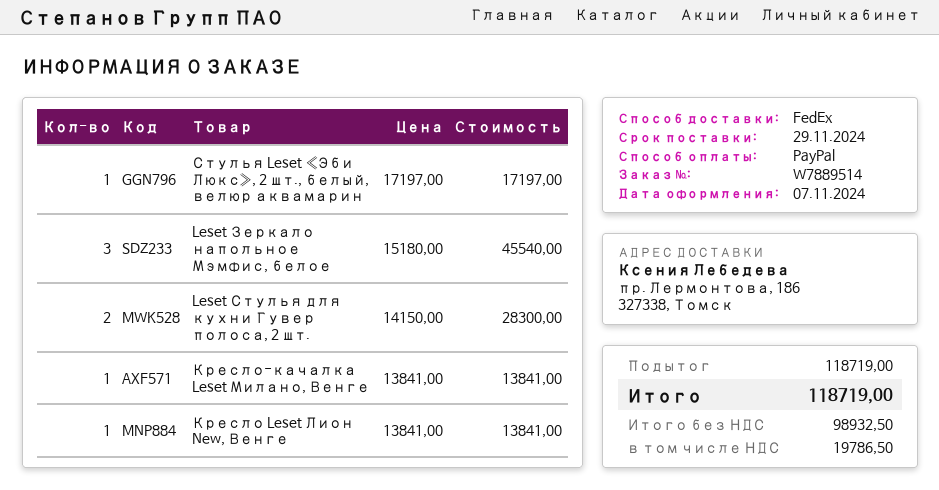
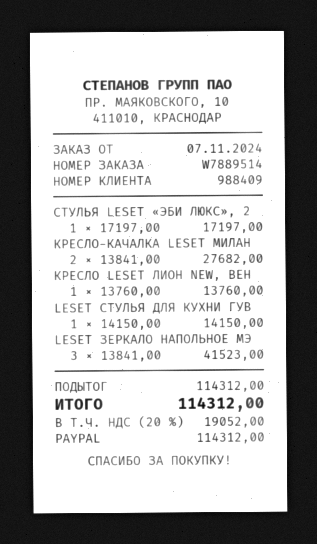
Leset Зеркало напольное Мэмфис, белое: 3 x 15180.00 = 45540.00 -> 3 x 13841.00 = 41523.00
Leset Стулья для кухни Гувер полоса, 2 шт.: 2 x 14150.00 = 28300.00 -> 1 x 14150.00 = 14150.00
Кресло-качалка Leset Милано, Венге: 1 x 13841.00 = 13841.00 -> 2 x 13841.00 = 27682.00
Кресло Leset Лион New, Венге: 1 x 13841.00 = 13841.00 -> 1 x 13760.00 = 13760.00
subtotal: 118719.00 -> 114312.00
tax: 19786.50 -> 19052.00
total: 118719.00 -> 114312.00

